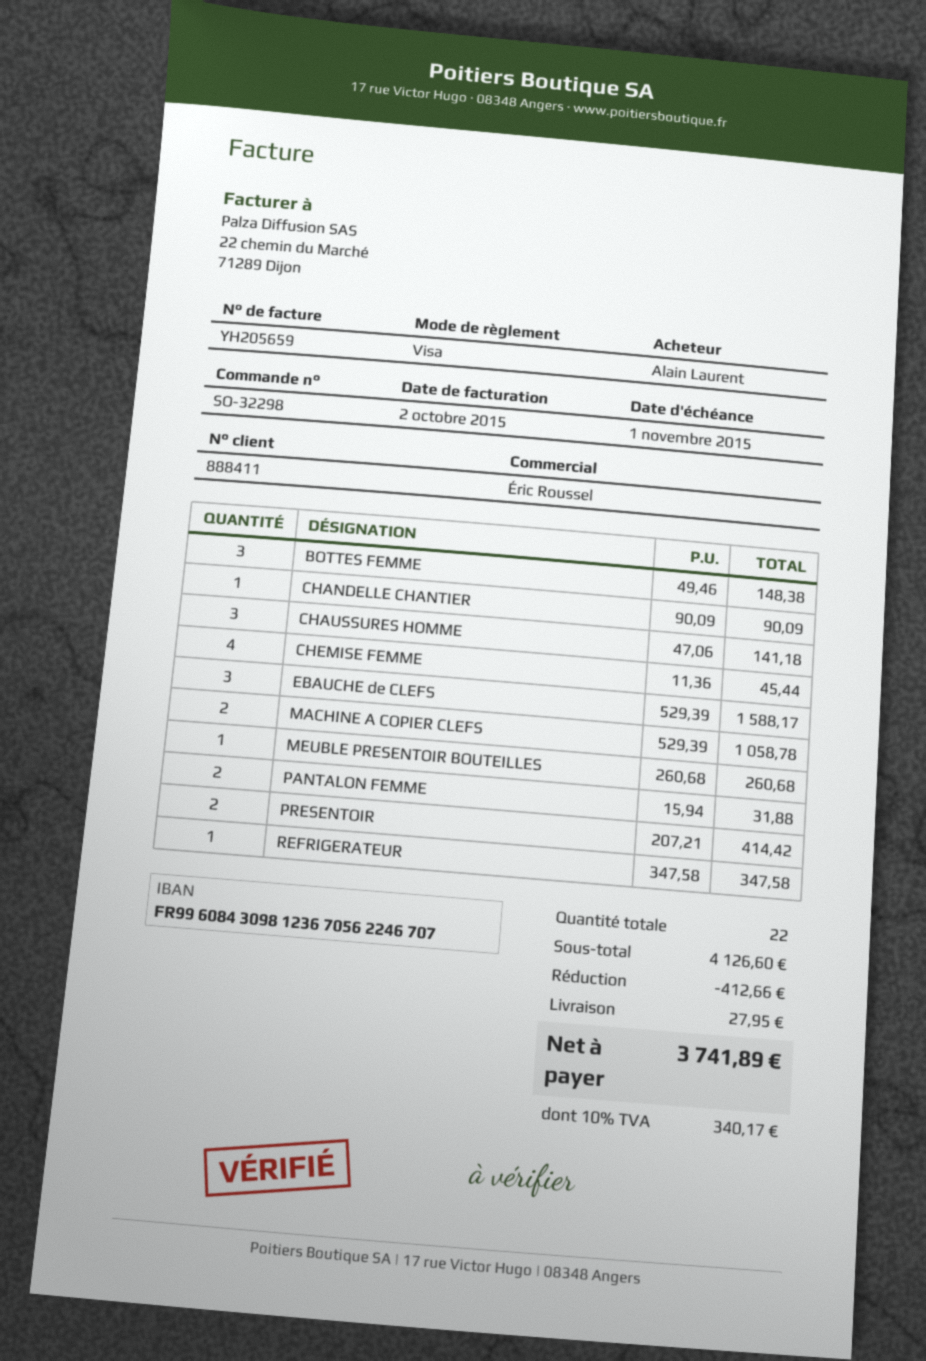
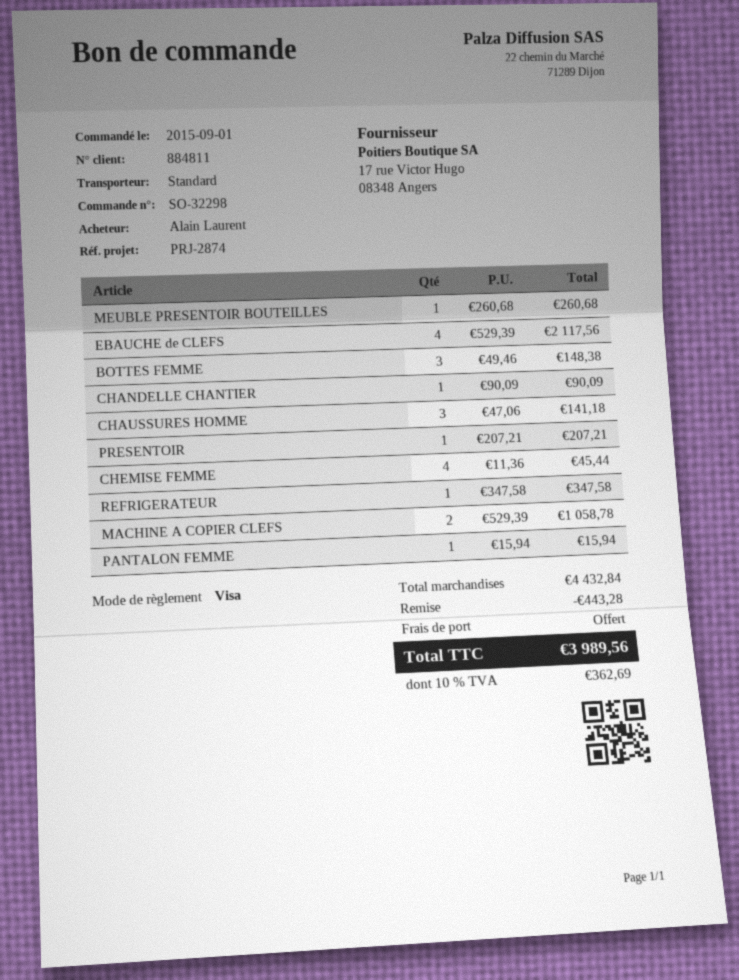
customer number: 888411 -> 884811
EBAUCHE de CLEFS: 3 x 529.39 = 1588.17 -> 4 x 529.39 = 2117.56
PANTALON FEMME: 2 x 15.94 = 31.88 -> 1 x 15.94 = 15.94
PRESENTOIR: 2 x 207.21 = 414.42 -> 1 x 207.21 = 207.21
subtotal: 4126.60 -> 4432.84
discount: 412.66 -> 443.28
shipping: 27.95 -> 0.00
tax: 10% = 340.17 -> 10% = 362.69
total: 3741.89 -> 3989.56

